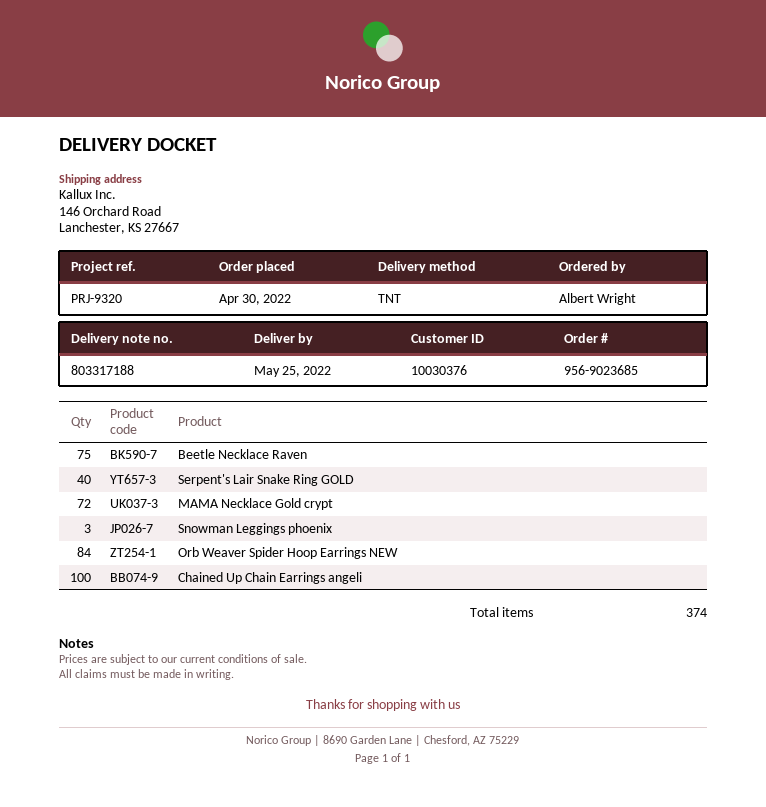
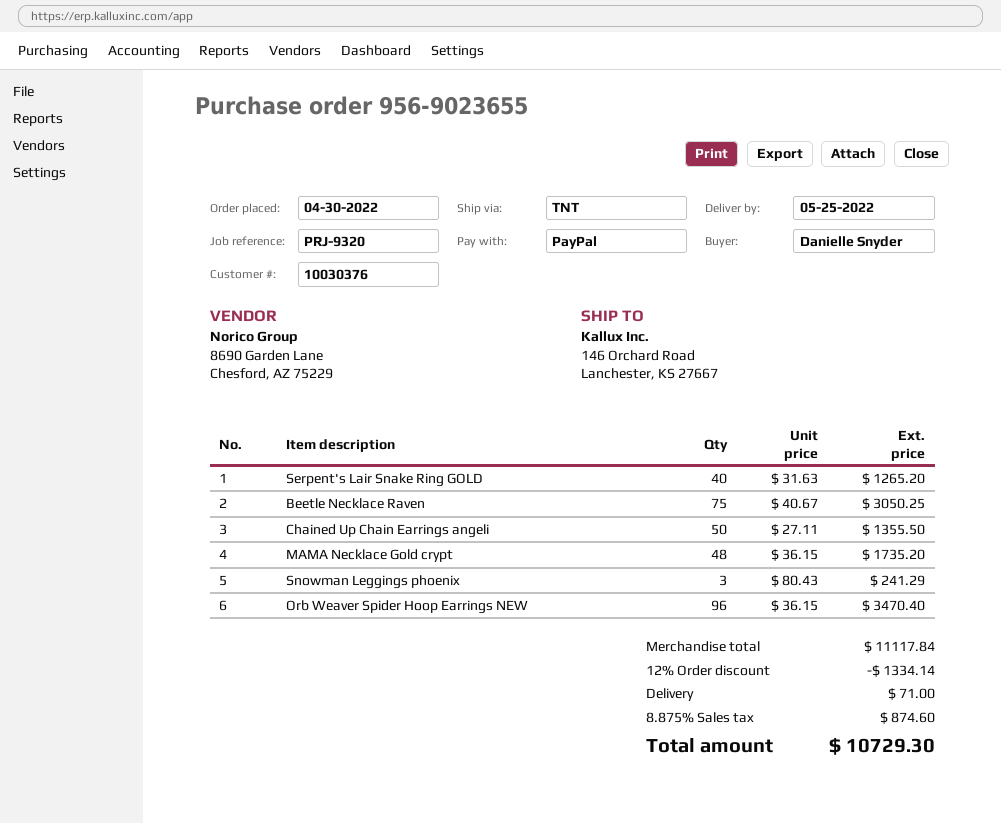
order number: 956-9023685 -> 956-9023655
ordered by: Albert Wright -> Danielle Snyder
MAMA Necklace Gold crypt: 72 -> 48
Orb Weaver Spider Hoop Earrings NEW: 84 -> 96
Chained Up Chain Earrings angeli: 100 -> 50

